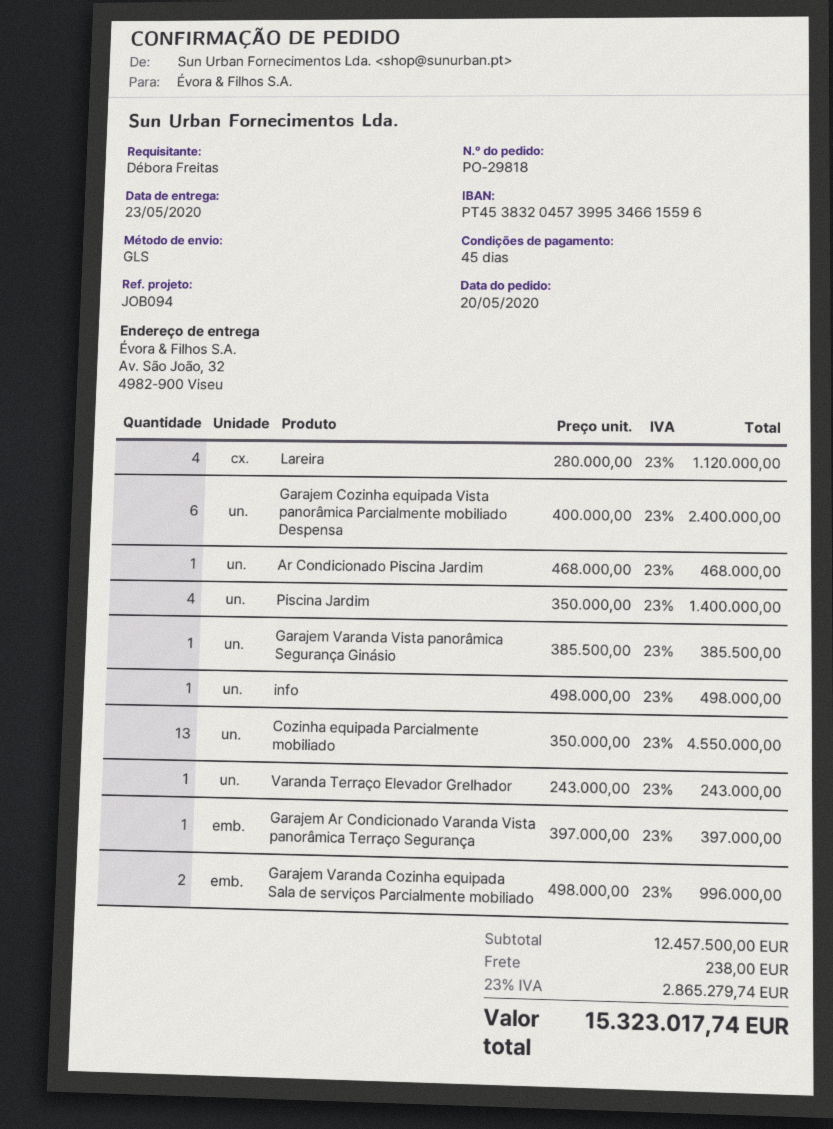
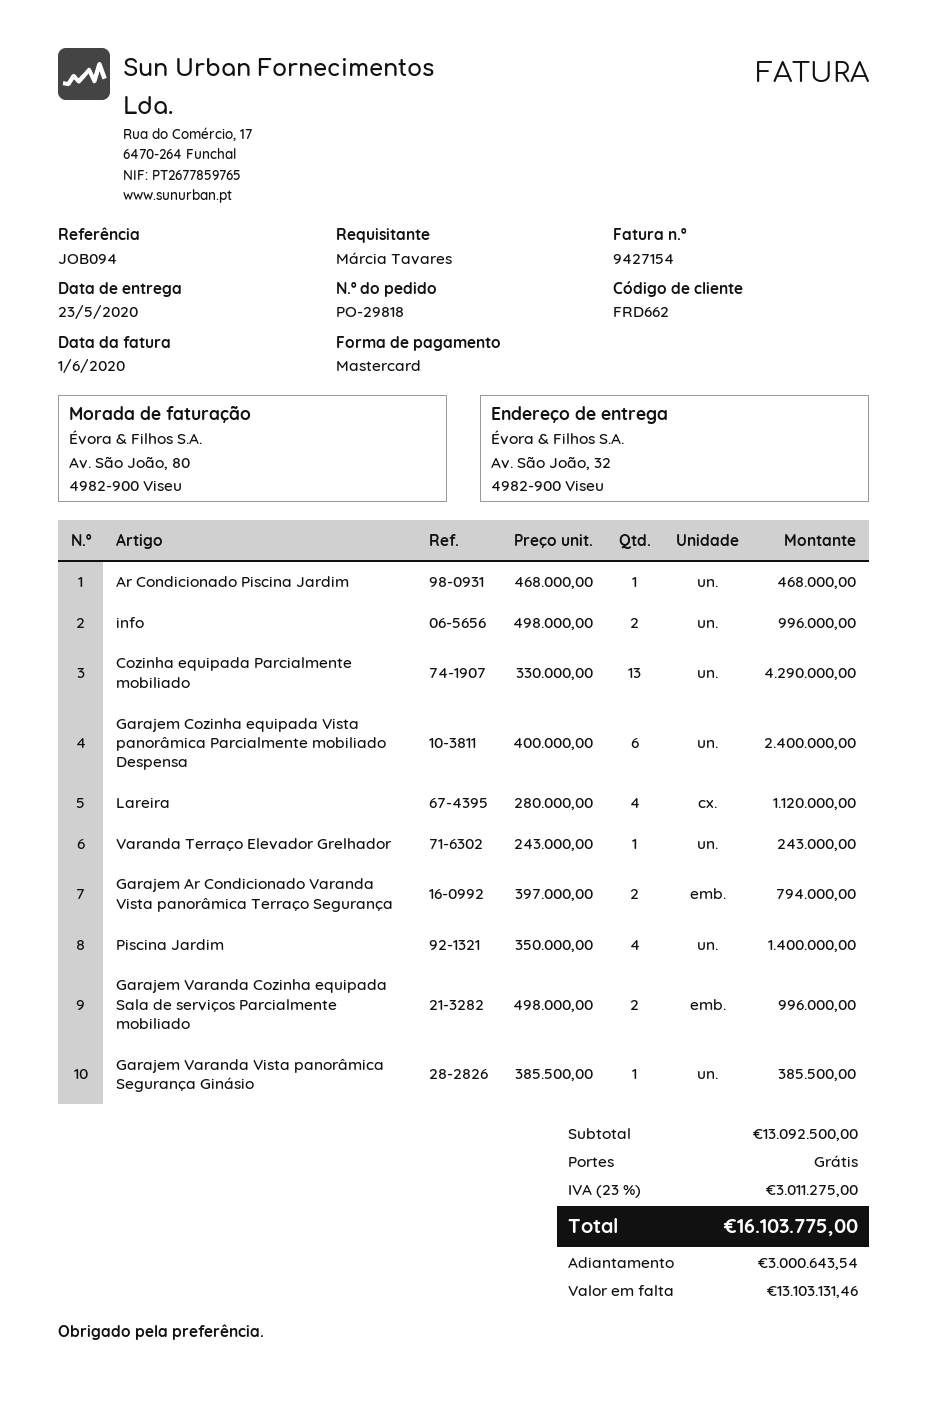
ordered by: Débora Freitas -> Márcia Tavares
info: 1 x 498000.00 = 498000.00 -> 2 x 498000.00 = 996000.00
Cozinha equipada Parcialmente mobiliado: 13 x 350000.00 = 4550000.00 -> 13 x 330000.00 = 4290000.00
Garajem Ar Condicionado Varanda Vista panorâmica Terraço Segurança: 1 x 397000.00 = 397000.00 -> 2 x 397000.00 = 794000.00
subtotal: 12457500.00 -> 13092500.00
shipping: 238.00 -> 0.00
tax: 23% = 2865279.74 -> 23% = 3011275.00
total: 15323017.74 -> 16103775.00

